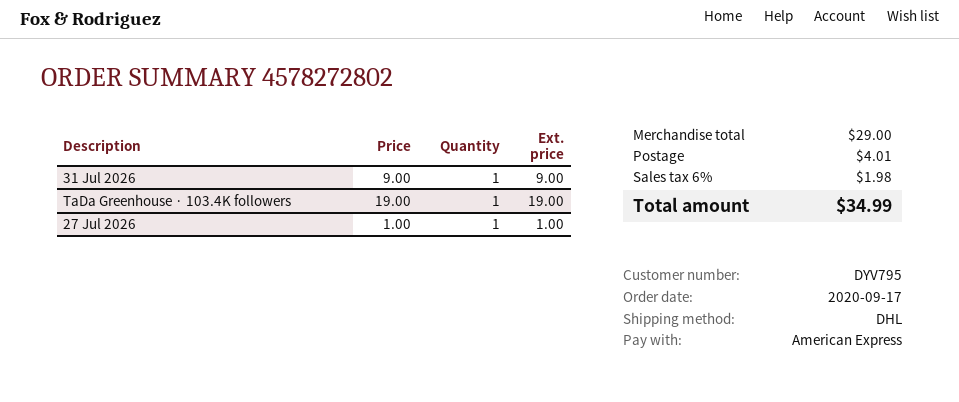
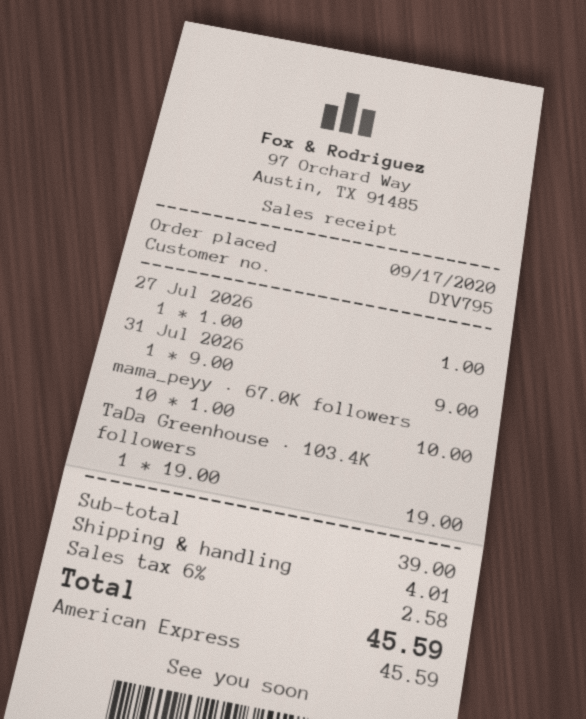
mama_peyy · 67.0K followers: none -> 10 x 1.00 = 10.00
subtotal: 29.00 -> 39.00
tax: 6% = 1.98 -> 6% = 2.58
total: 34.99 -> 45.59

